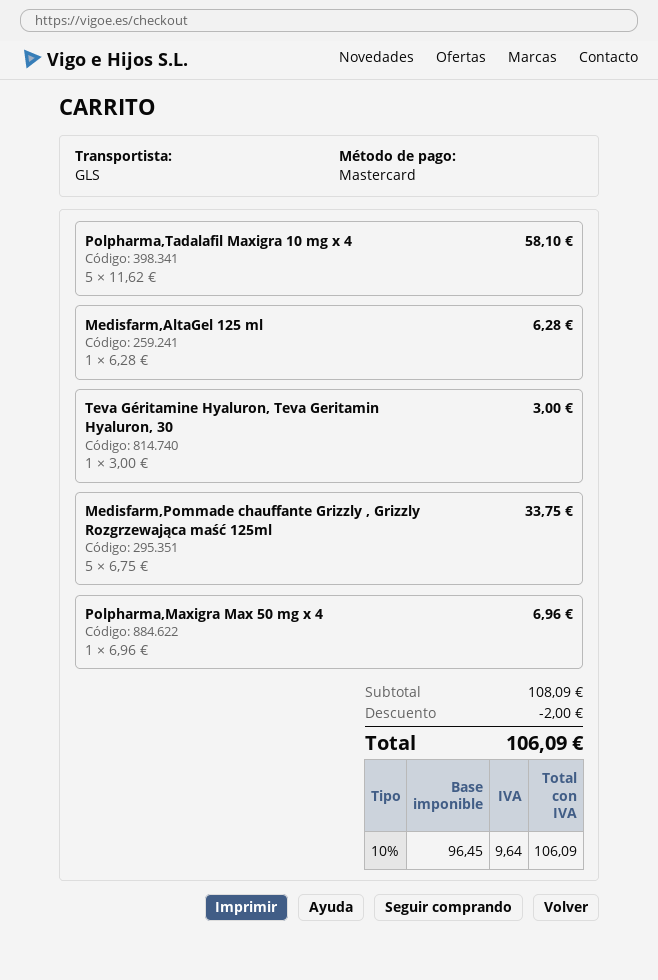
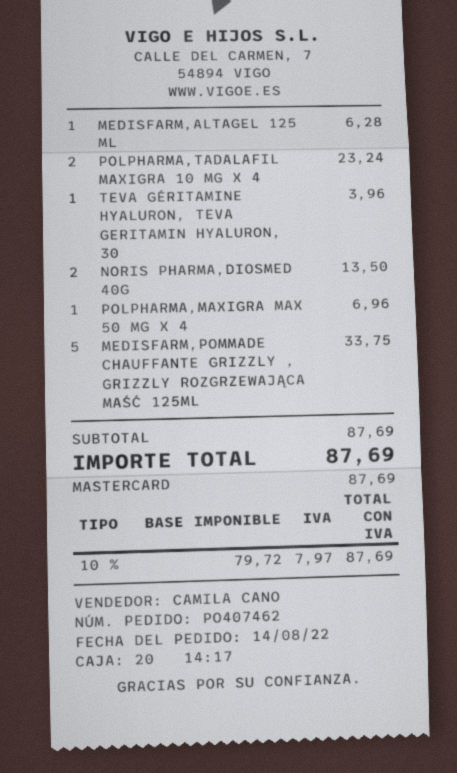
Polpharma,Tadalafil Maxigra 10 mg x 4: 5 for 58.10 -> 2 for 23.24
Teva Géritamine Hyaluron, Teva Geritamin Hyaluron, 30: 1 for 3.00 -> 1 for 3.96
NORIS PHARMA,DIOSMED 40G: none -> 2 for 13.50
subtotal: 108.09 -> 87.69
discount: 2.00 -> none
net: 96.45 -> 79.72
tax: 10% = 9.64 -> 10% = 7.97
total: 106.09 -> 87.69

